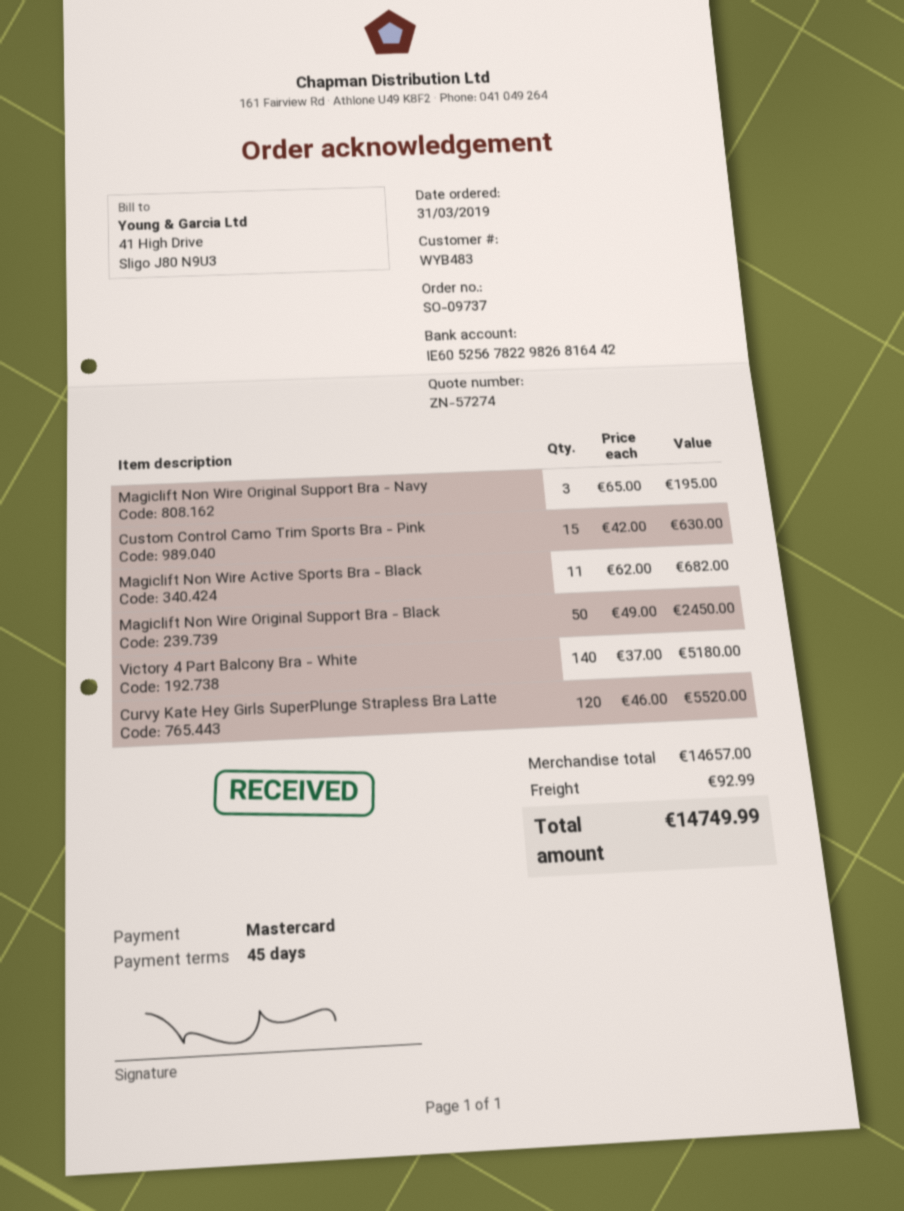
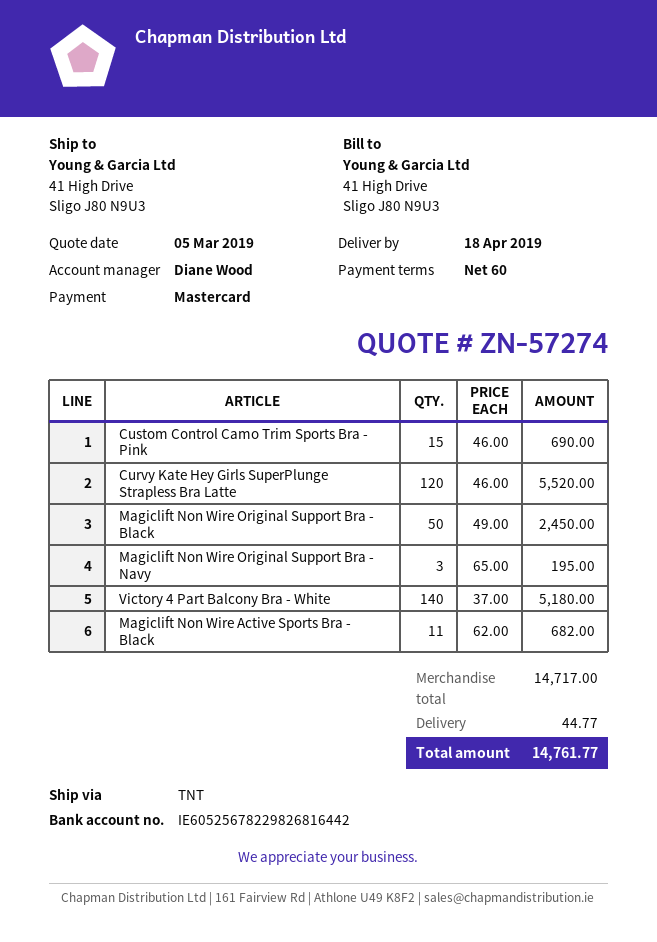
payment terms: 45 days -> 60 days
Custom Control Camo Trim Sports Bra - Pink: 15 x 42.00 = 630.00 -> 15 x 46.00 = 690.00
subtotal: 14657.00 -> 14717.00
shipping: 92.99 -> 44.77
total: 14749.99 -> 14761.77

